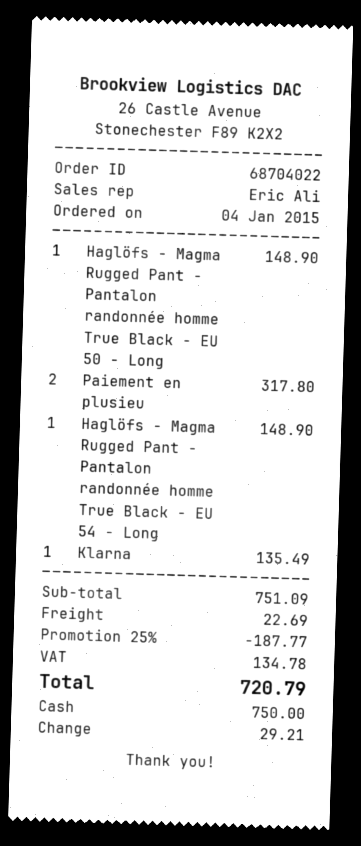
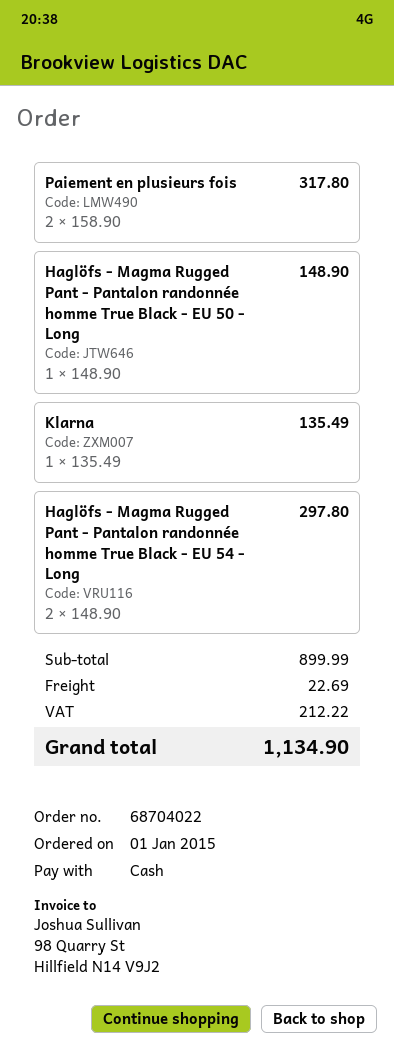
order date: 2015-01-04 -> 2015-01-01
Haglöfs - Magma Rugged Pant - Pantalon randonnée homme True Black - EU 54 - Long: 1 for 148.90 -> 2 for 297.80
subtotal: 751.09 -> 899.99
discount: 25% = 187.77 -> none
tax: 134.78 -> 212.22
total: 720.79 -> 1134.90

